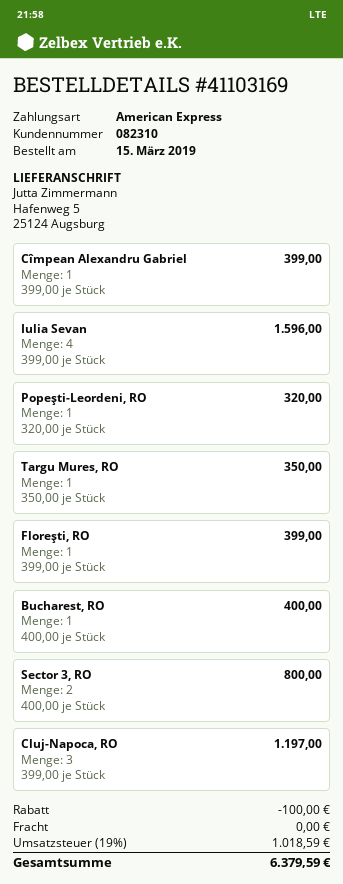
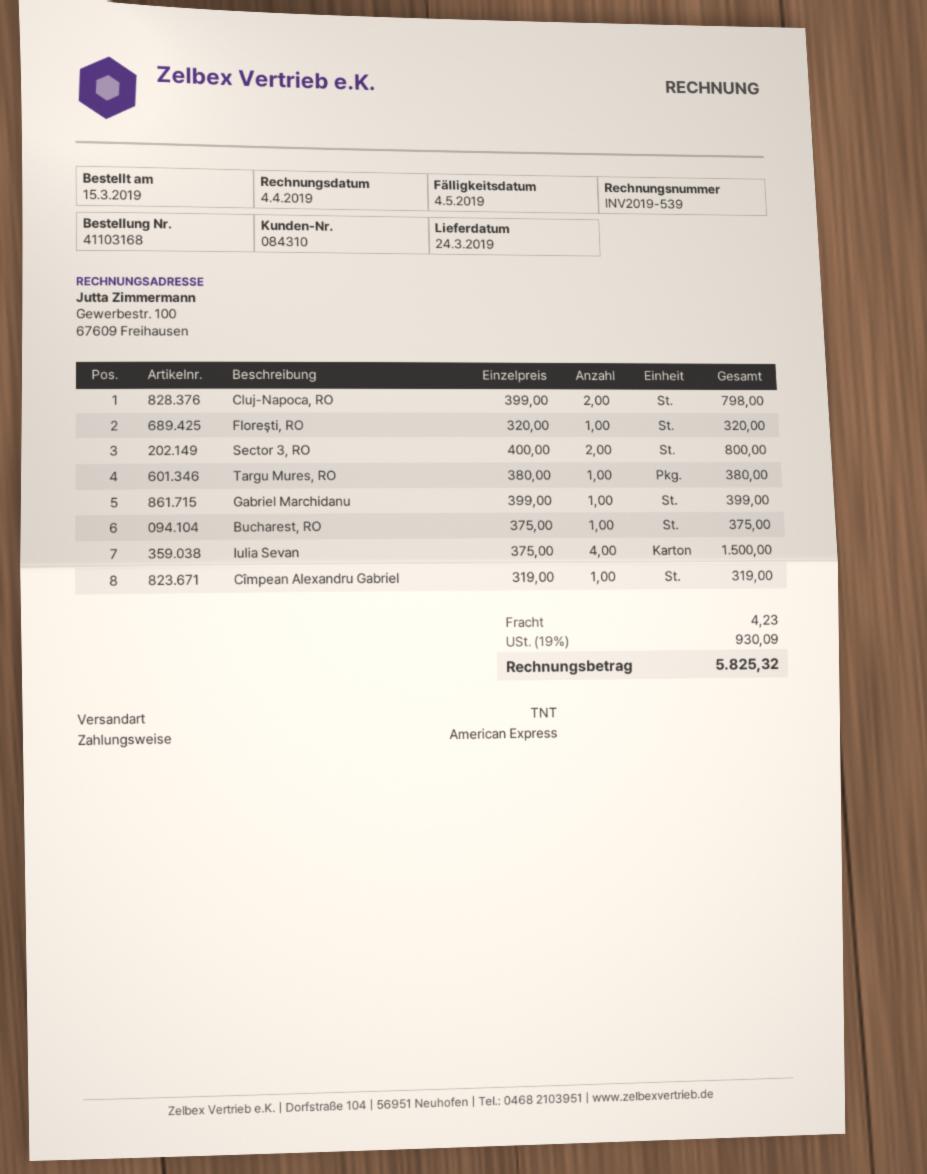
order number: 41103169 -> 41103168
customer number: 082310 -> 084310
Cîmpean Alexandru Gabriel: 1 x 399.00 = 399.00 -> 1 x 319.00 = 319.00
Iulia Sevan: 4 x 399.00 = 1596.00 -> 4 x 375.00 = 1500.00
Popeşti-Leordeni, RO: 1 x 320.00 = 320.00 -> none
Targu Mures, RO: 1 x 350.00 = 350.00 -> 1 x 380.00 = 380.00
Floreşti, RO: 1 x 399.00 = 399.00 -> 1 x 320.00 = 320.00
Bucharest, RO: 1 x 400.00 = 400.00 -> 1 x 375.00 = 375.00
Cluj-Napoca, RO: 3 x 399.00 = 1197.00 -> 2 x 399.00 = 798.00
Gabriel Marchidanu: none -> 1 x 399.00 = 399.00
discount: 100.00 -> none
shipping: 0.00 -> 4.23
tax: 19% = 1018.59 -> 19% = 930.09
total: 6379.59 -> 5825.32

